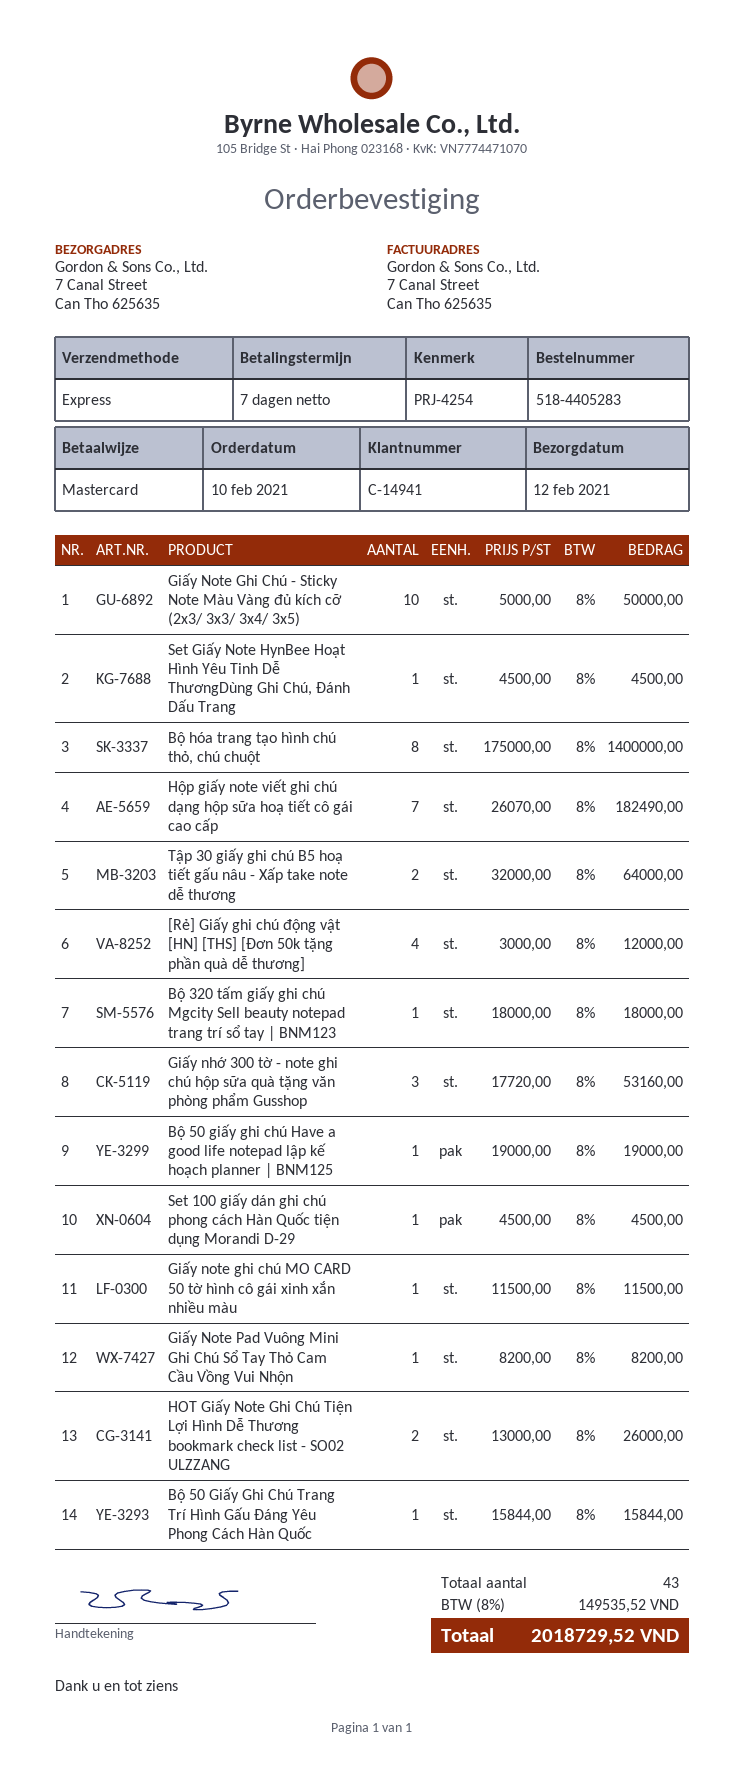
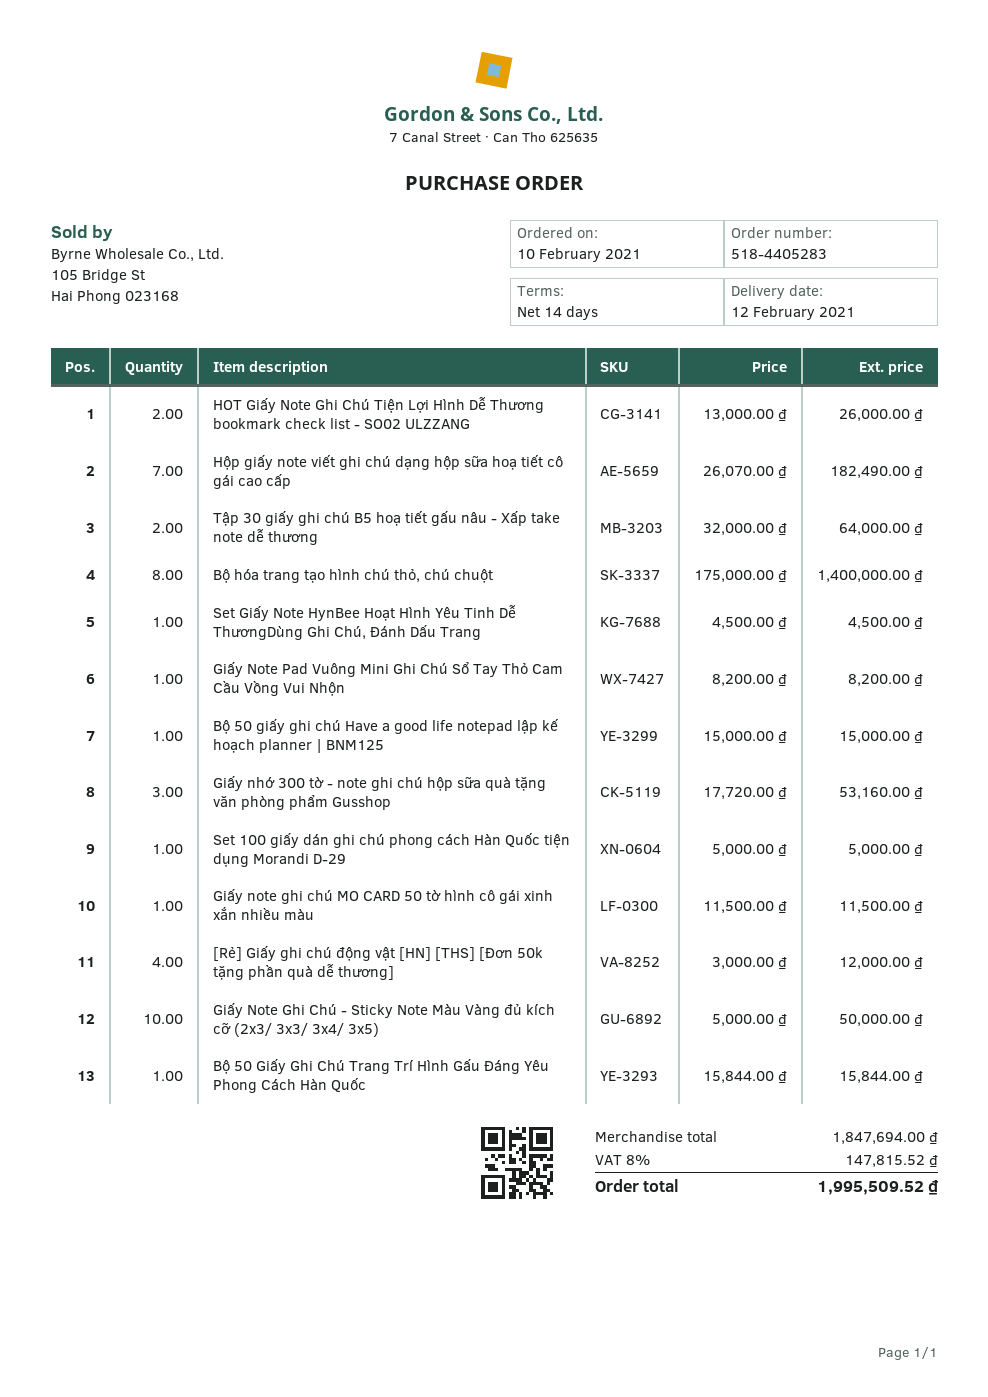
payment terms: 7 days -> 14 days
Bộ 320 tấm giấy ghi chú Mgcity Sell beauty notepad trang trí sổ tay | BNM123: 1 x 18000.00 = 18000.00 -> none
Bộ 50 giấy ghi chú Have a good life notepad lập kế hoạch planner | BNM125: 1 x 19000.00 = 19000.00 -> 1 x 15000.00 = 15000.00
Set 100 giấy dán ghi chú phong cách Hàn Quốc tiện dụng Morandi D-29: 1 x 4500.00 = 4500.00 -> 1 x 5000.00 = 5000.00
tax: 8% = 149535.52 -> 8% = 147815.52
total: 2018729.52 -> 1995509.52

